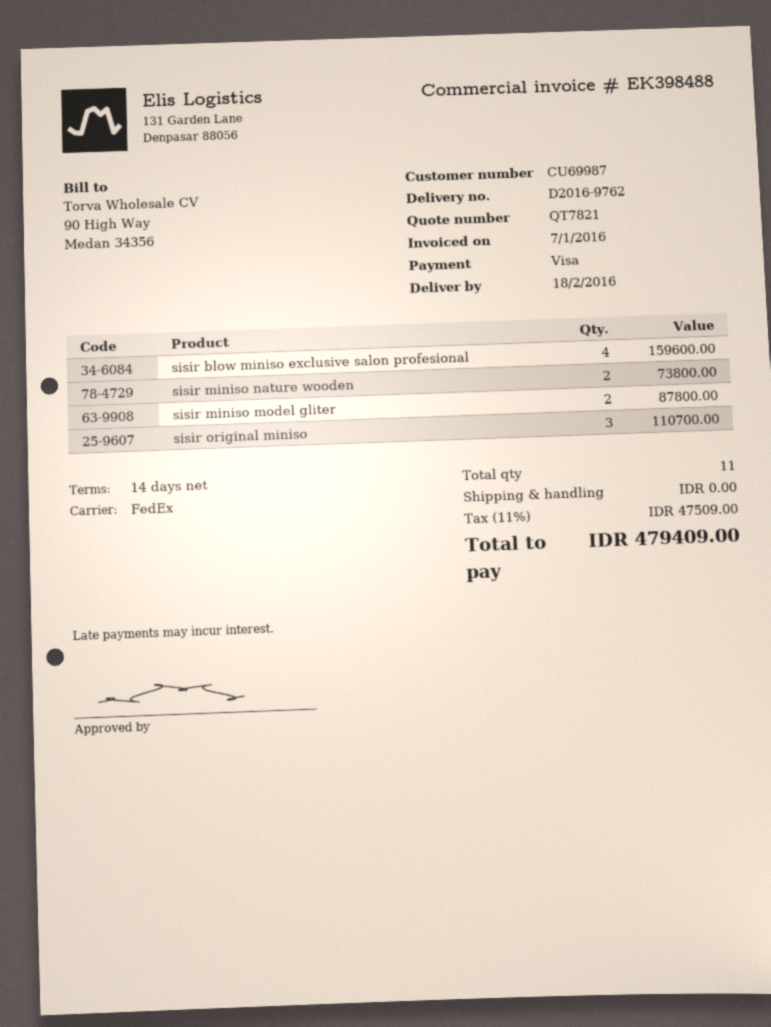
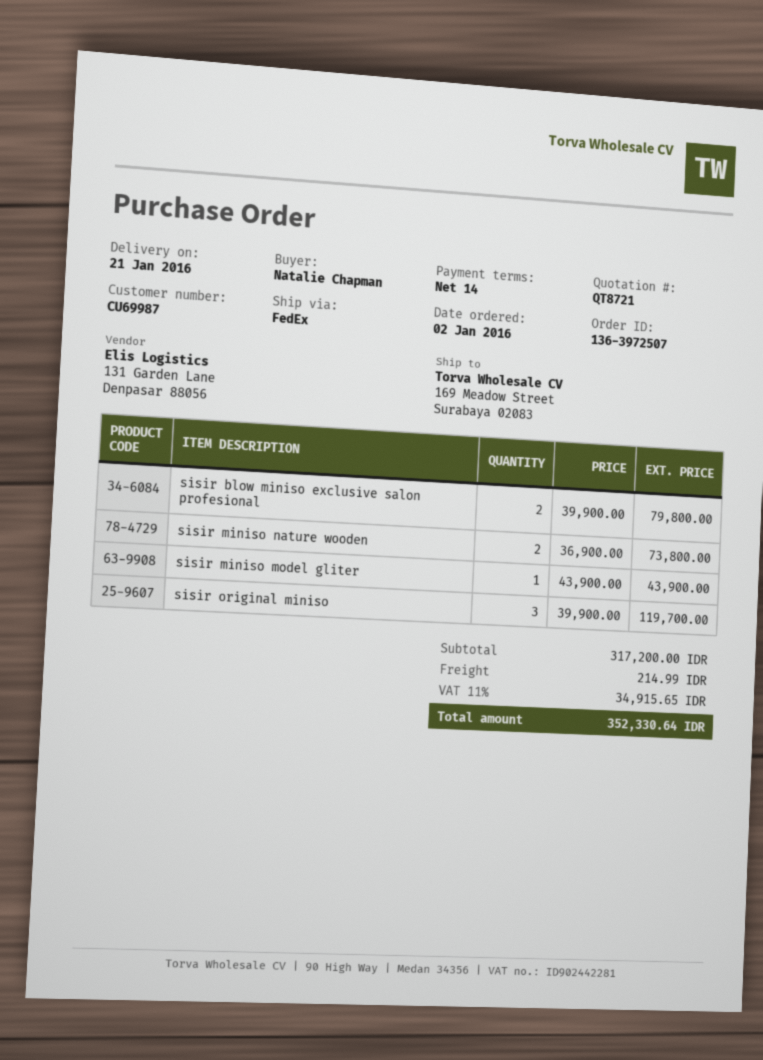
quote number: QT7821 -> QT8721
delivery date: 2016-02-18 -> 2016-01-21
sisir blow miniso exclusive salon profesional: 4 for 159600.00 -> 2 for 79800.00
sisir miniso model gliter: 2 for 87800.00 -> 1 for 43900.00
sisir original miniso: 3 for 110700.00 -> 3 for 119700.00
shipping: 0.00 -> 214.99
tax: 11% = 47509.00 -> 11% = 34915.65
total: 479409.00 -> 352330.64

